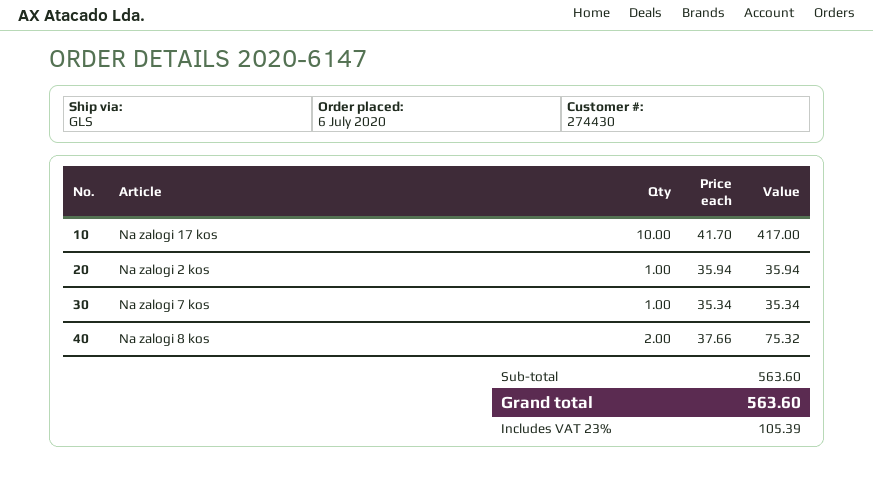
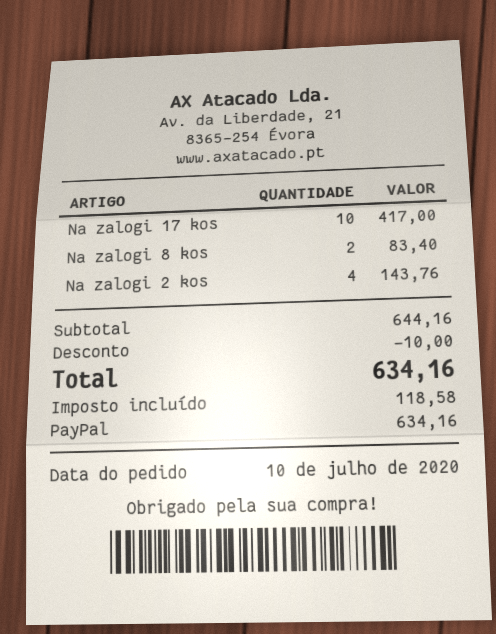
order date: 2020-07-06 -> 2020-07-10
Na zalogi 2 kos: 1 for 35.94 -> 4 for 143.76
Na zalogi 7 kos: 1 for 35.34 -> none
Na zalogi 8 kos: 2 for 75.32 -> 2 for 83.40
subtotal: 563.60 -> 644.16
discount: none -> 10.00
tax: 105.39 -> 118.58
total: 563.60 -> 634.16

